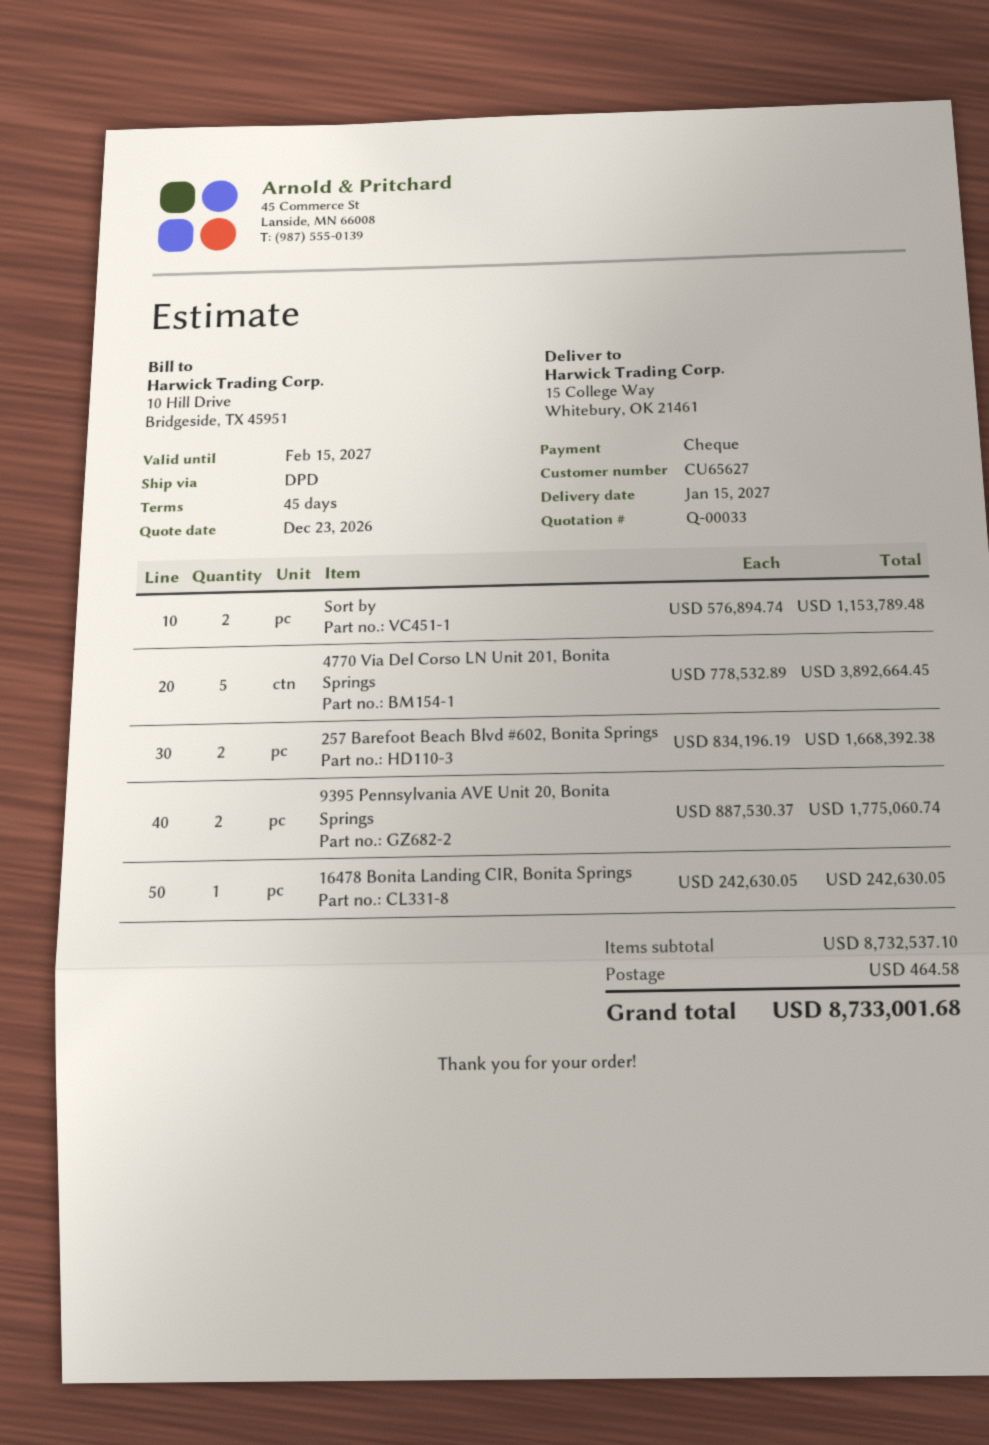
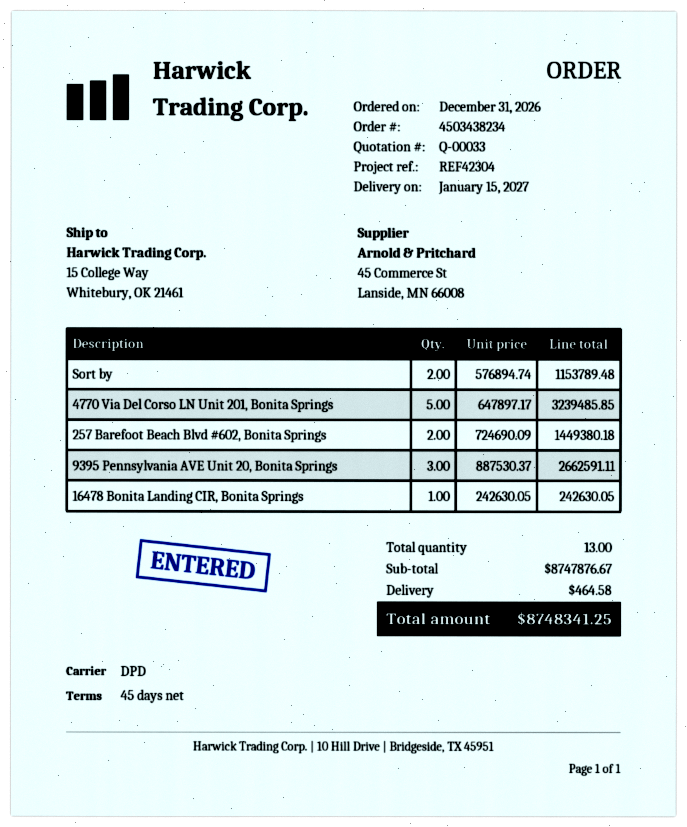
4770 Via Del Corso LN Unit 201, Bonita Springs: 5 x 778532.89 = 3892664.45 -> 5 x 647897.17 = 3239485.85
257 Barefoot Beach Blvd #602, Bonita Springs: 2 x 834196.19 = 1668392.38 -> 2 x 724690.09 = 1449380.18
9395 Pennsylvania AVE Unit 20, Bonita Springs: 2 x 887530.37 = 1775060.74 -> 3 x 887530.37 = 2662591.11
subtotal: 8732537.10 -> 8747876.67
total: 8733001.68 -> 8748341.25

